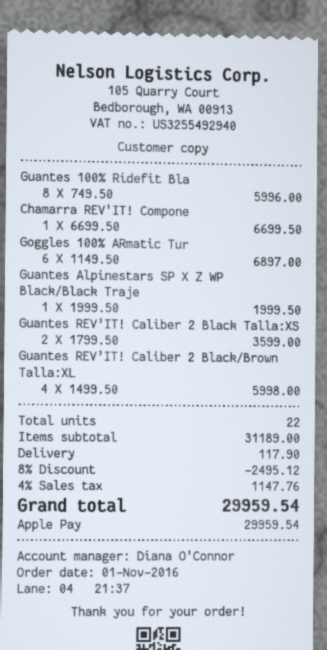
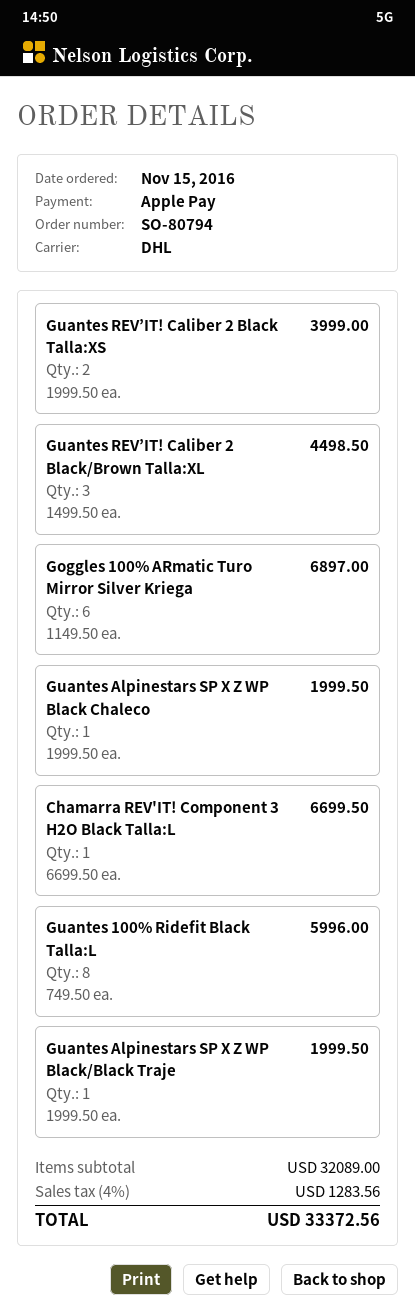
order date: 2016-11-01 -> 2016-11-15
Guantes REV’IT! Caliber 2 Black Talla:XS: 2 x 1799.50 = 3599.00 -> 2 x 1999.50 = 3999.00
Guantes REV’IT! Caliber 2 Black/Brown Talla:XL: 4 x 1499.50 = 5998.00 -> 3 x 1499.50 = 4498.50
Guantes Alpinestars SP X Z WP Black Chaleco: none -> 1 x 1999.50 = 1999.50
subtotal: 31189.00 -> 32089.00
discount: 8% = 2495.12 -> none
shipping: 117.90 -> none
tax: 4% = 1147.76 -> 4% = 1283.56
total: 29959.54 -> 33372.56

